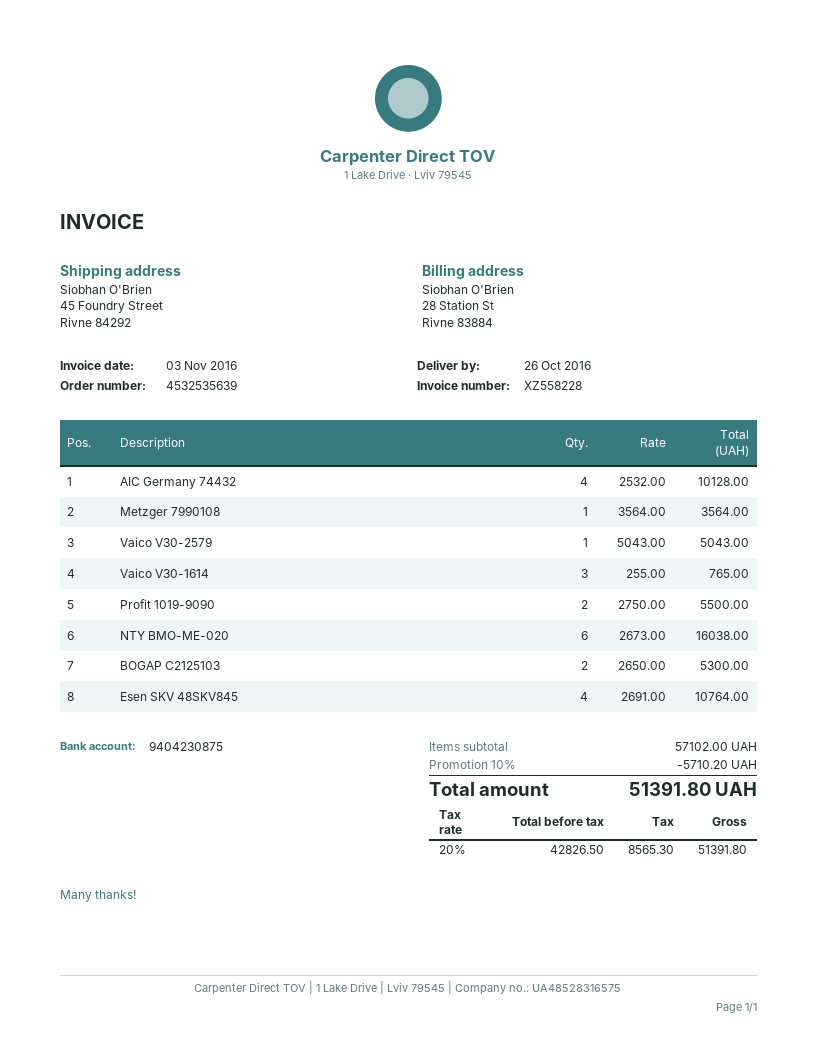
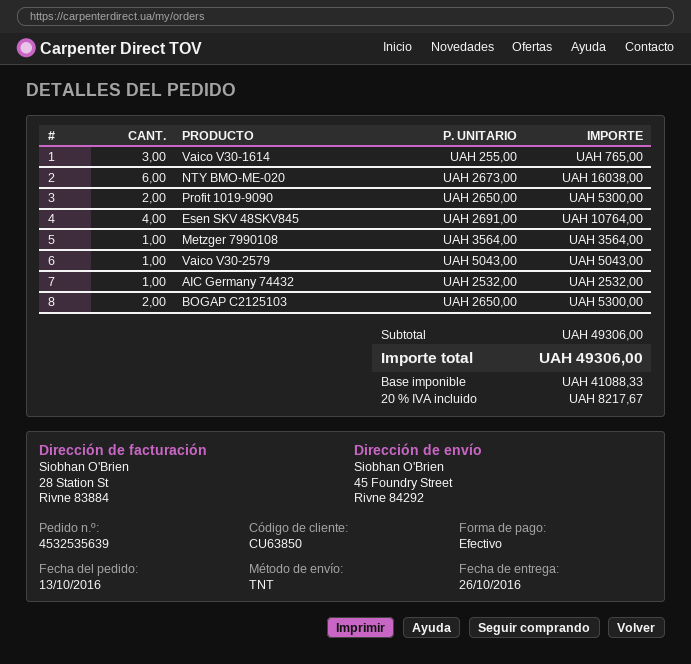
AIC Germany 74432: 4 x 2532.00 = 10128.00 -> 1 x 2532.00 = 2532.00
Profit 1019-9090: 2 x 2750.00 = 5500.00 -> 2 x 2650.00 = 5300.00
subtotal: 57102.00 -> 49306.00
discount: 10% = 5710.20 -> none
net: 42826.50 -> 41088.33
tax: 20% = 8565.30 -> 20% = 8217.67
total: 51391.80 -> 49306.00

